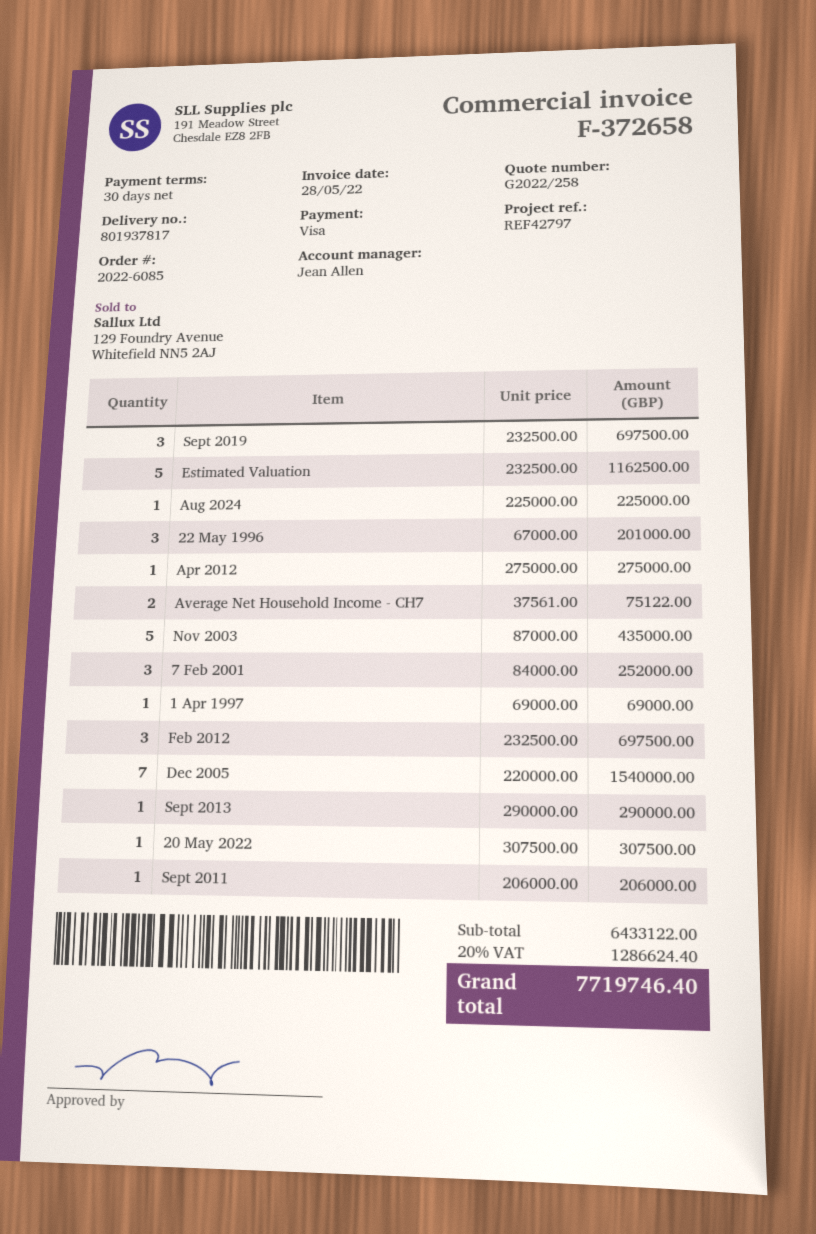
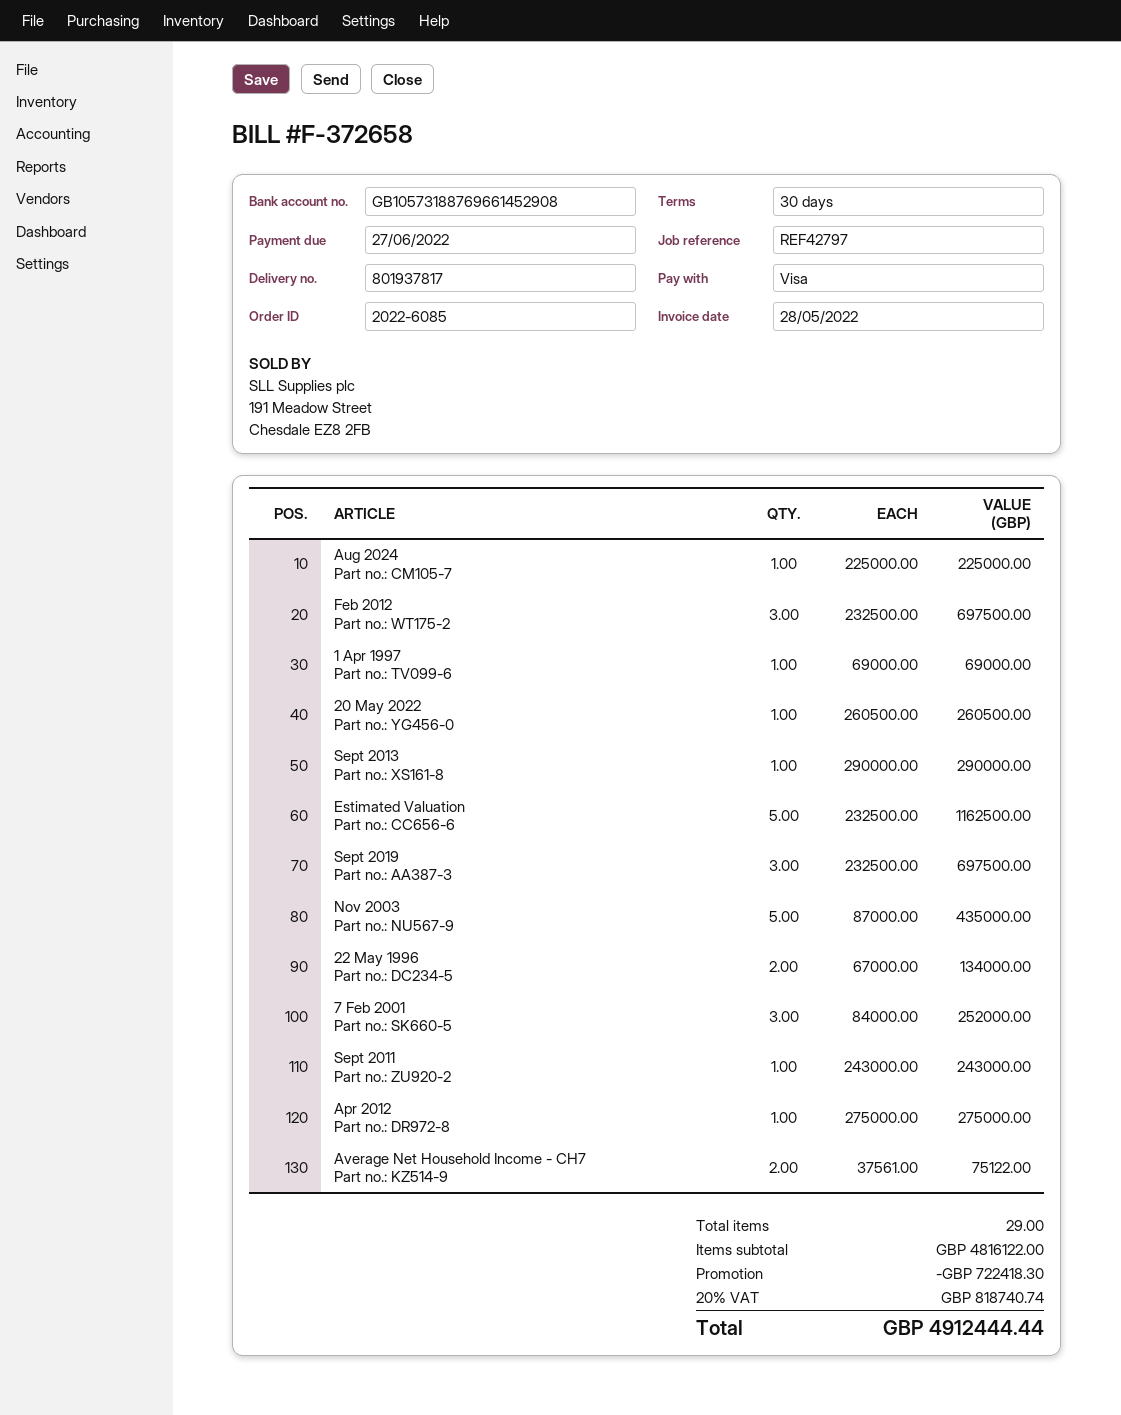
22 May 1996: 3 x 67000.00 = 201000.00 -> 2 x 67000.00 = 134000.00
Dec 2005: 7 x 220000.00 = 1540000.00 -> none
20 May 2022: 1 x 307500.00 = 307500.00 -> 1 x 260500.00 = 260500.00
Sept 2011: 1 x 206000.00 = 206000.00 -> 1 x 243000.00 = 243000.00
subtotal: 6433122.00 -> 4816122.00
discount: none -> 722418.30
tax: 20% = 1286624.40 -> 20% = 818740.74
total: 7719746.40 -> 4912444.44

